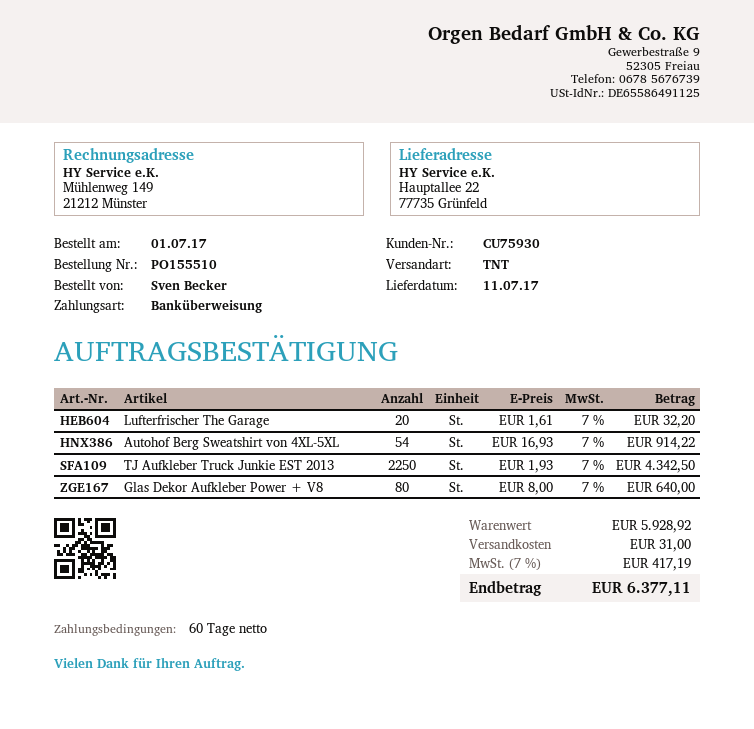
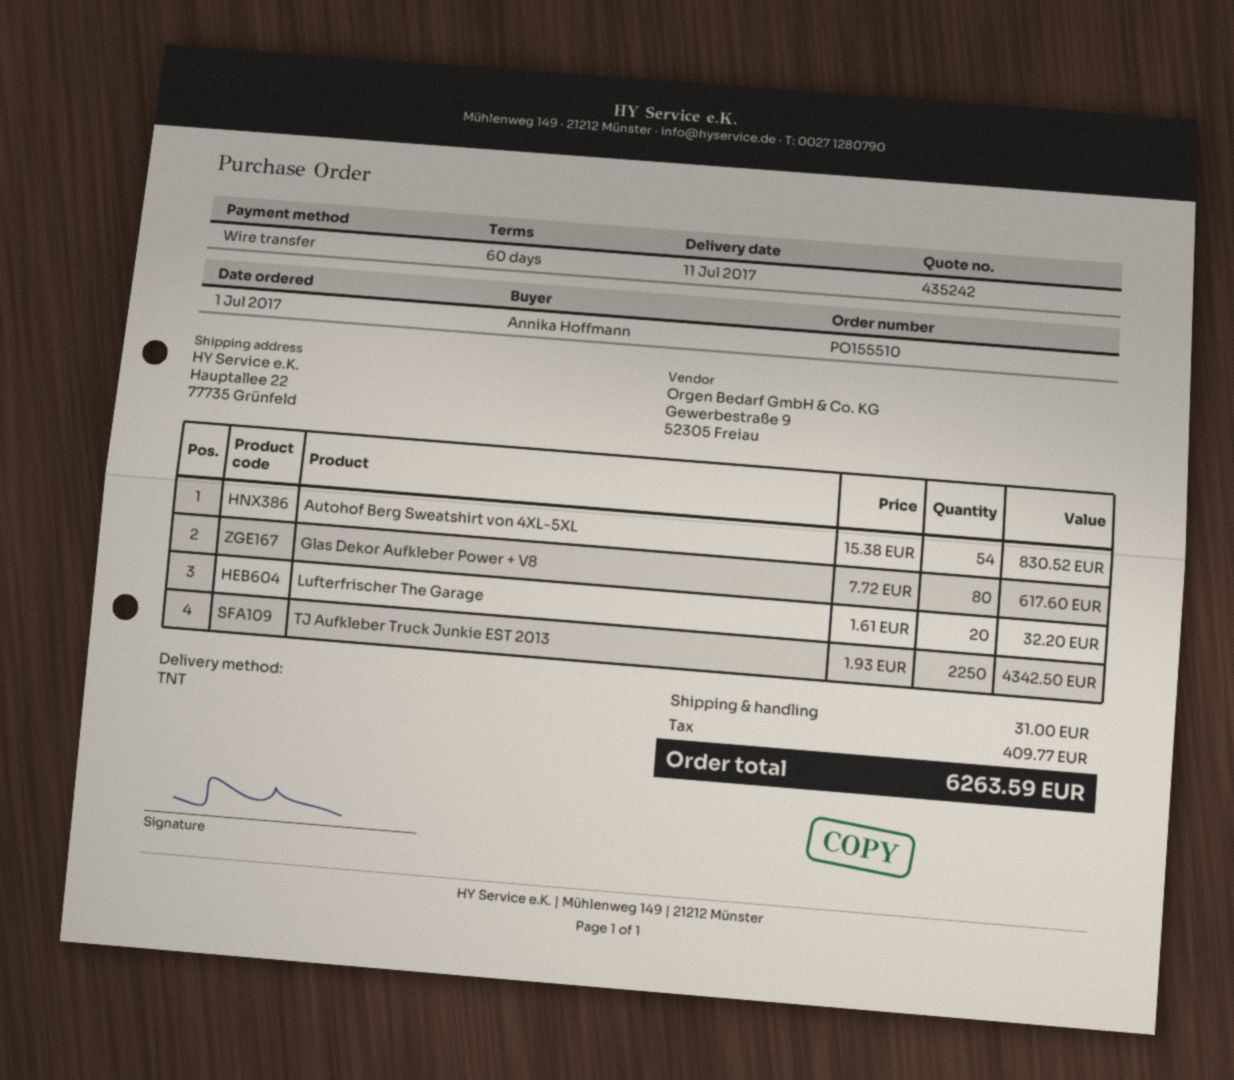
ordered by: Sven Becker -> Annika Hoffmann
Autohof Berg Sweatshirt von 4XL-5XL: 54 x 16.93 = 914.22 -> 54 x 15.38 = 830.52
Glas Dekor Aufkleber Power + V8: 80 x 8.00 = 640.00 -> 80 x 7.72 = 617.60
tax: 417.19 -> 409.77
total: 6377.11 -> 6263.59

